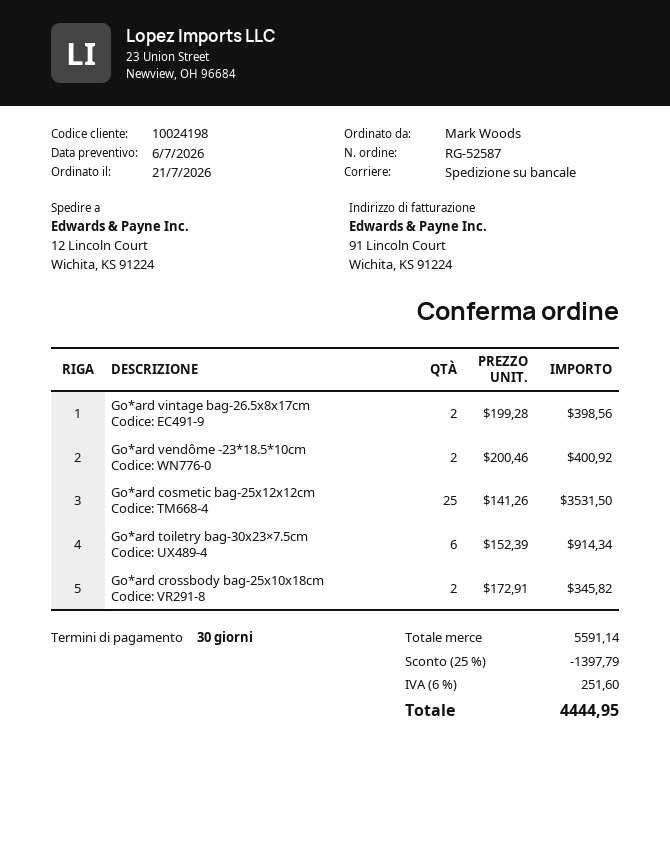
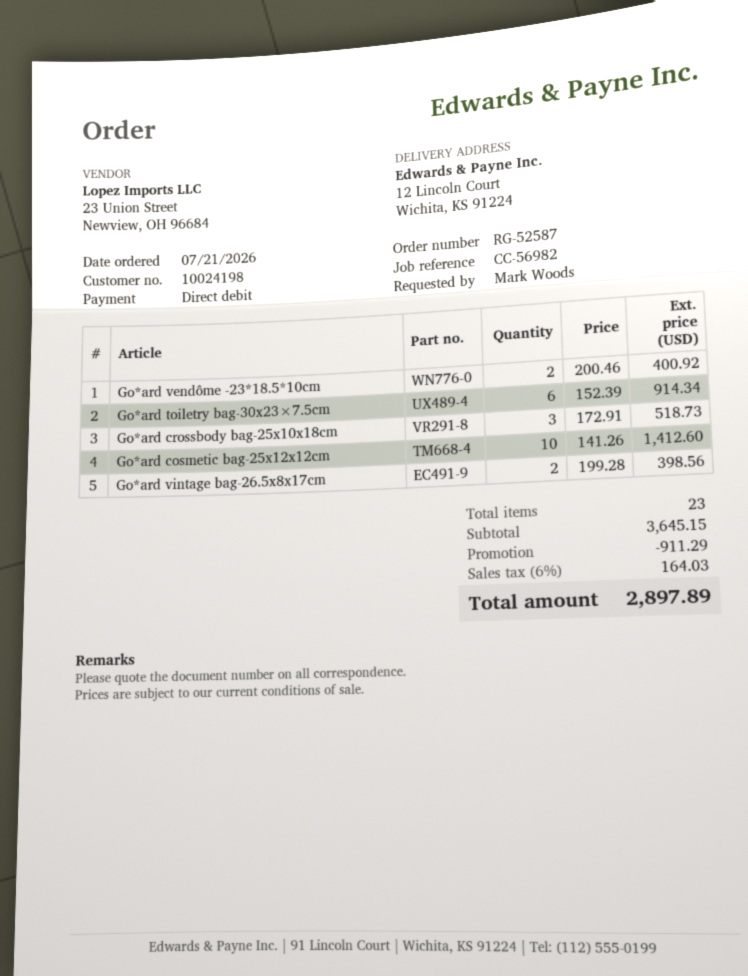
Go*ard cosmetic bag-25x12x12cm: 25 x 141.26 = 3531.50 -> 10 x 141.26 = 1412.60
Go*ard crossbody bag-25x10x18cm: 2 x 172.91 = 345.82 -> 3 x 172.91 = 518.73
subtotal: 5591.14 -> 3645.15
discount: 1397.79 -> 911.29
tax: 6% = 251.60 -> 6% = 164.03
total: 4444.95 -> 2897.89

